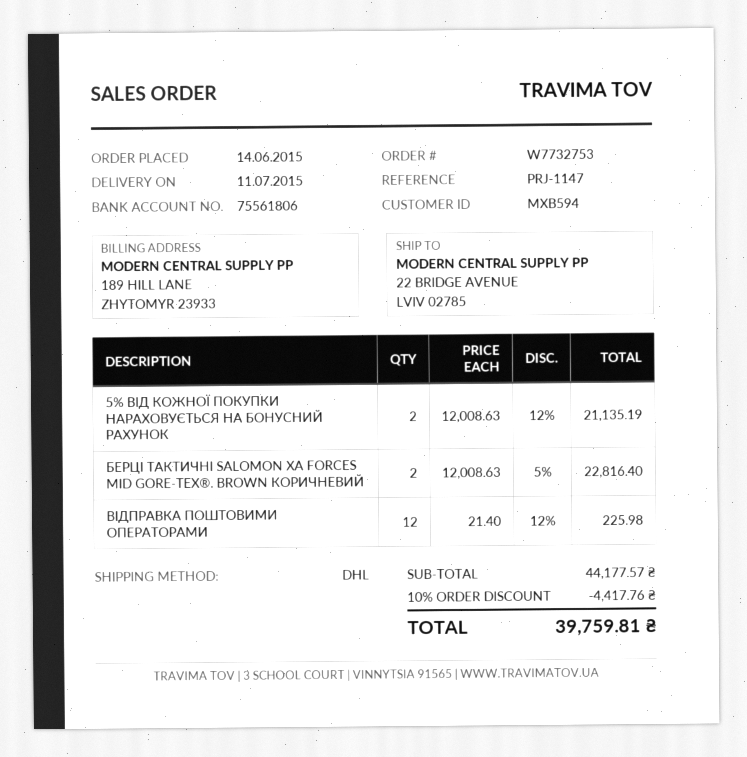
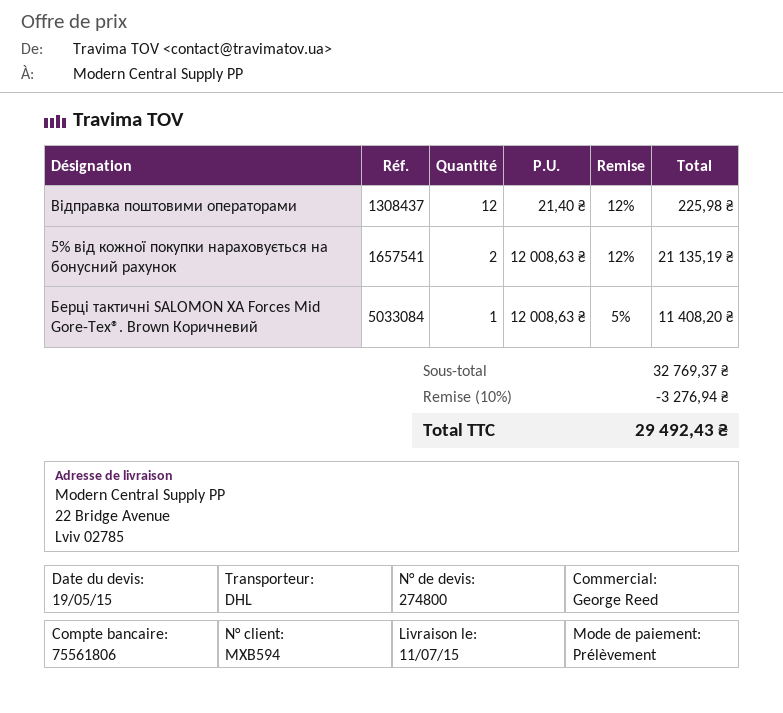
БЕРЦІ ТАКТИЧНІ SALOMON XA FORCES MID GORE-TEX®. BROWN КОРИЧНЕВИЙ: 2 x 12008.63 - 5% = 22816.40 -> 1 x 12008.63 - 5% = 11408.20
subtotal: 44177.57 -> 32769.37
discount: 10% = 4417.76 -> 10% = 3276.94
total: 39759.81 -> 29492.43

